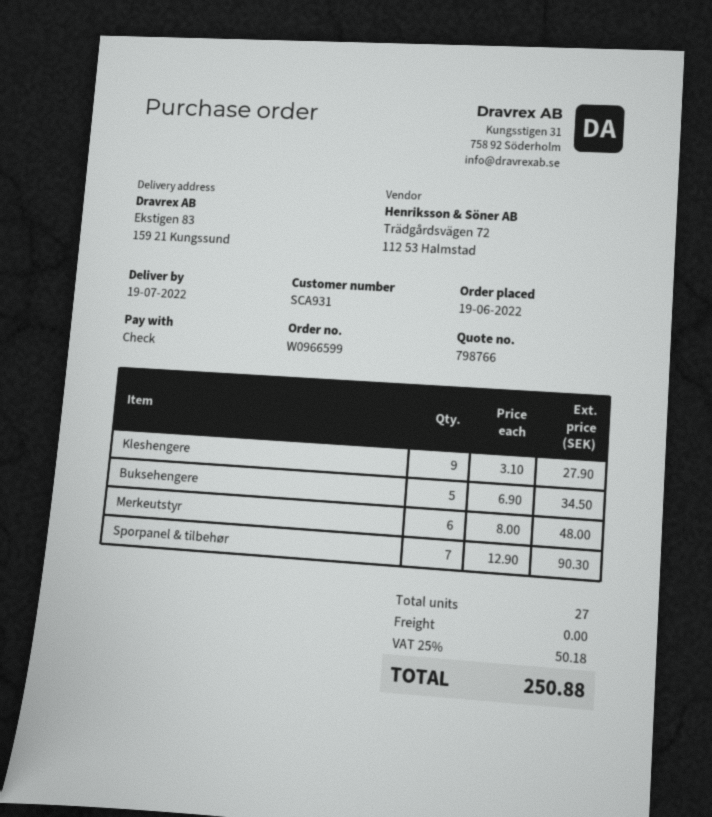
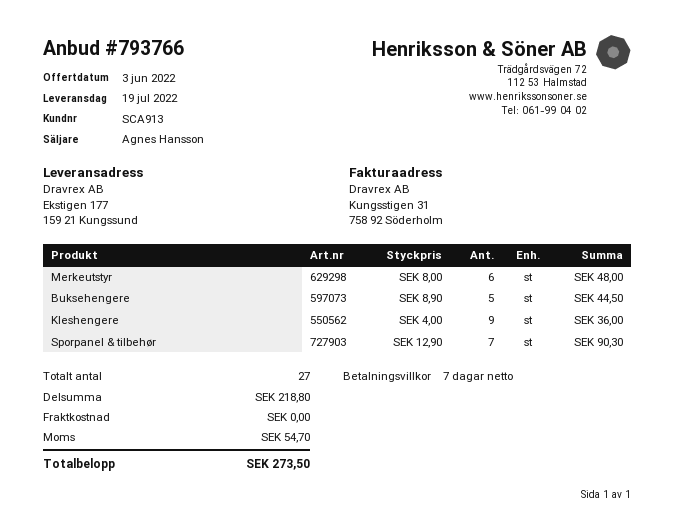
quote number: 798766 -> 793766
customer number: SCA931 -> SCA913
ship to: Ekstigen 83, 159 21 Kungssund -> Ekstigen 177, 159 21 Kungssund
Kleshengere: 9 x 3.10 = 27.90 -> 9 x 4.00 = 36.00
Buksehengere: 5 x 6.90 = 34.50 -> 5 x 8.90 = 44.50
tax: 50.18 -> 54.70
total: 250.88 -> 273.50

